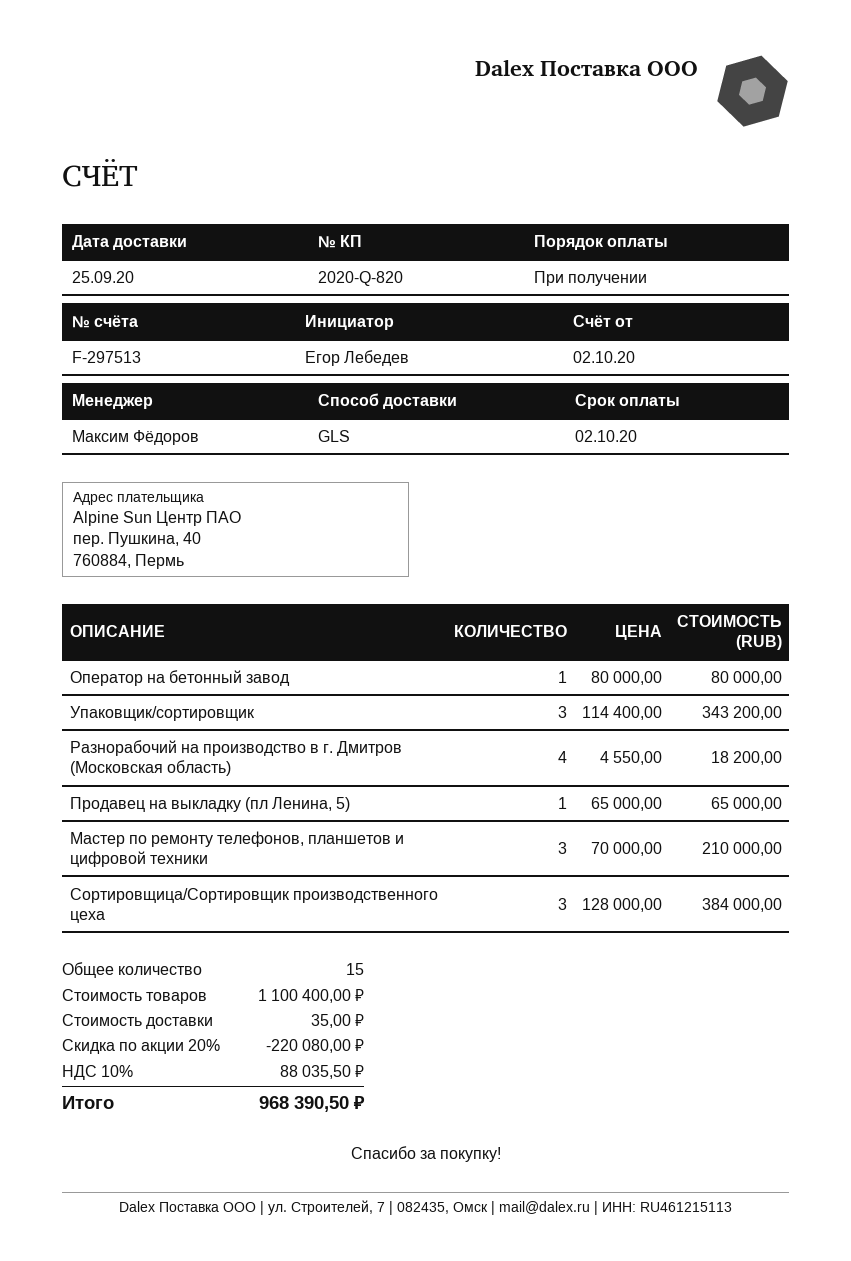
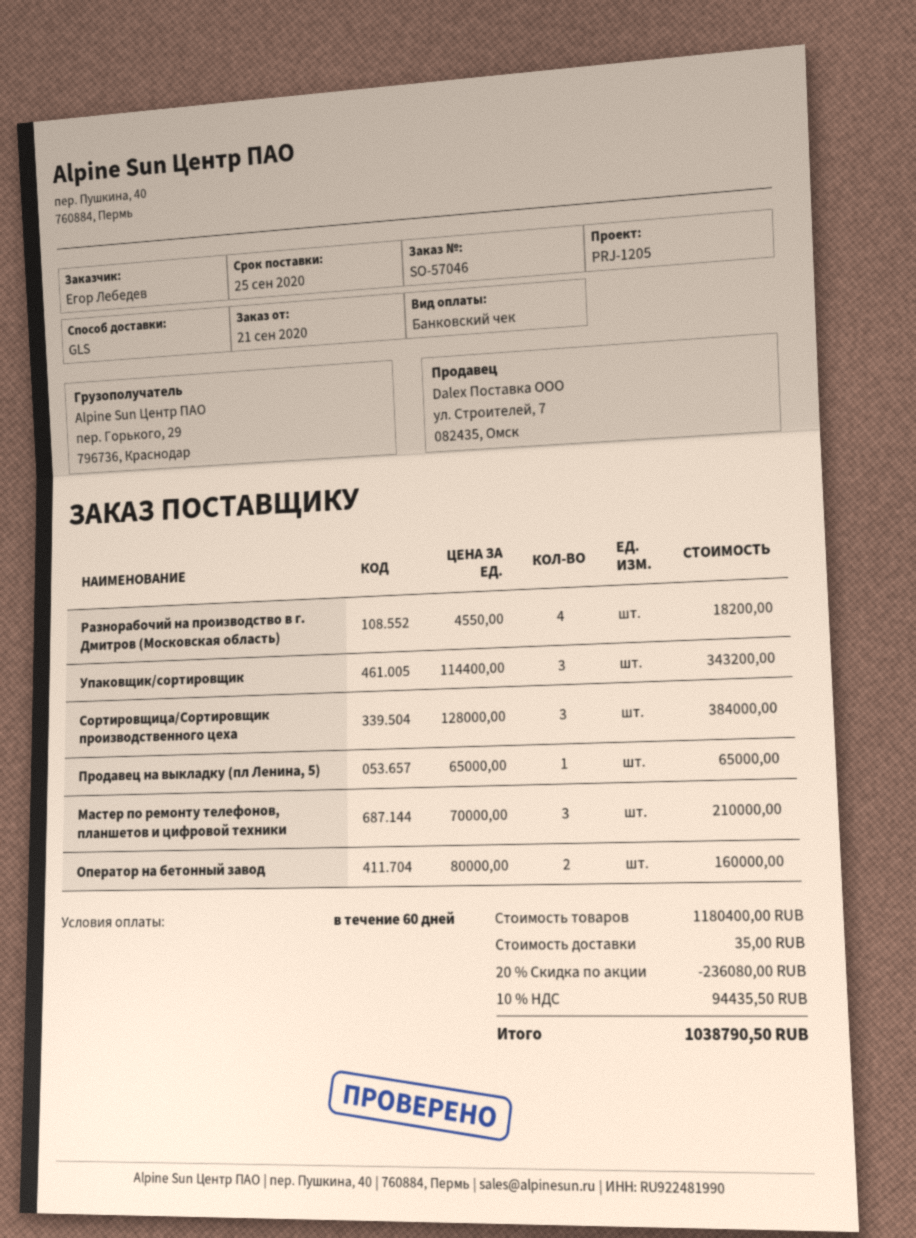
payment terms: on receipt -> 60 days
Оператор на бетонный завод: 1 x 80000.00 = 80000.00 -> 2 x 80000.00 = 160000.00
subtotal: 1100400.00 -> 1180400.00
discount: 20% = 220080.00 -> 20% = 236080.00
tax: 10% = 88035.50 -> 10% = 94435.50
total: 968390.50 -> 1038790.50

